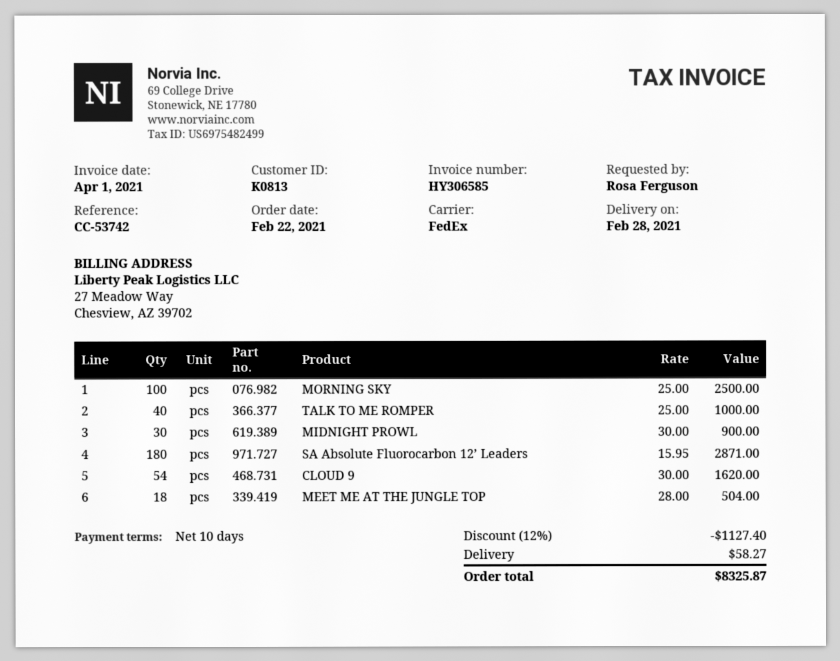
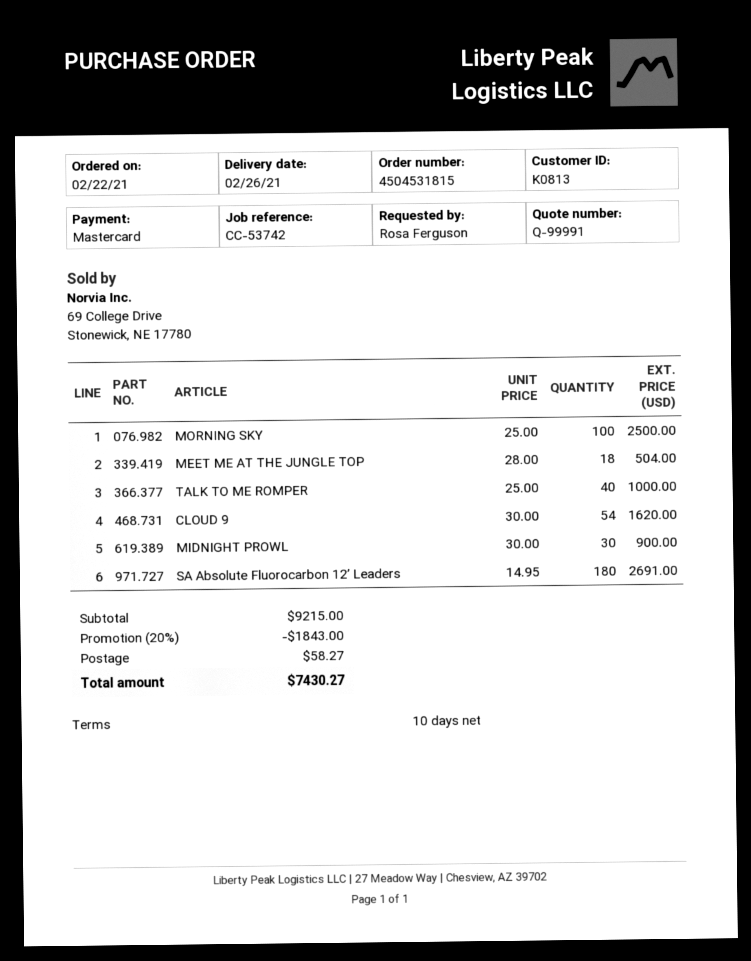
delivery date: 2021-02-28 -> 2021-02-26
SA Absolute Fluorocarbon 12’ Leaders: 180 x 15.95 = 2871.00 -> 180 x 14.95 = 2691.00
discount: 12% = 1127.40 -> 20% = 1843.00
total: 8325.87 -> 7430.27

